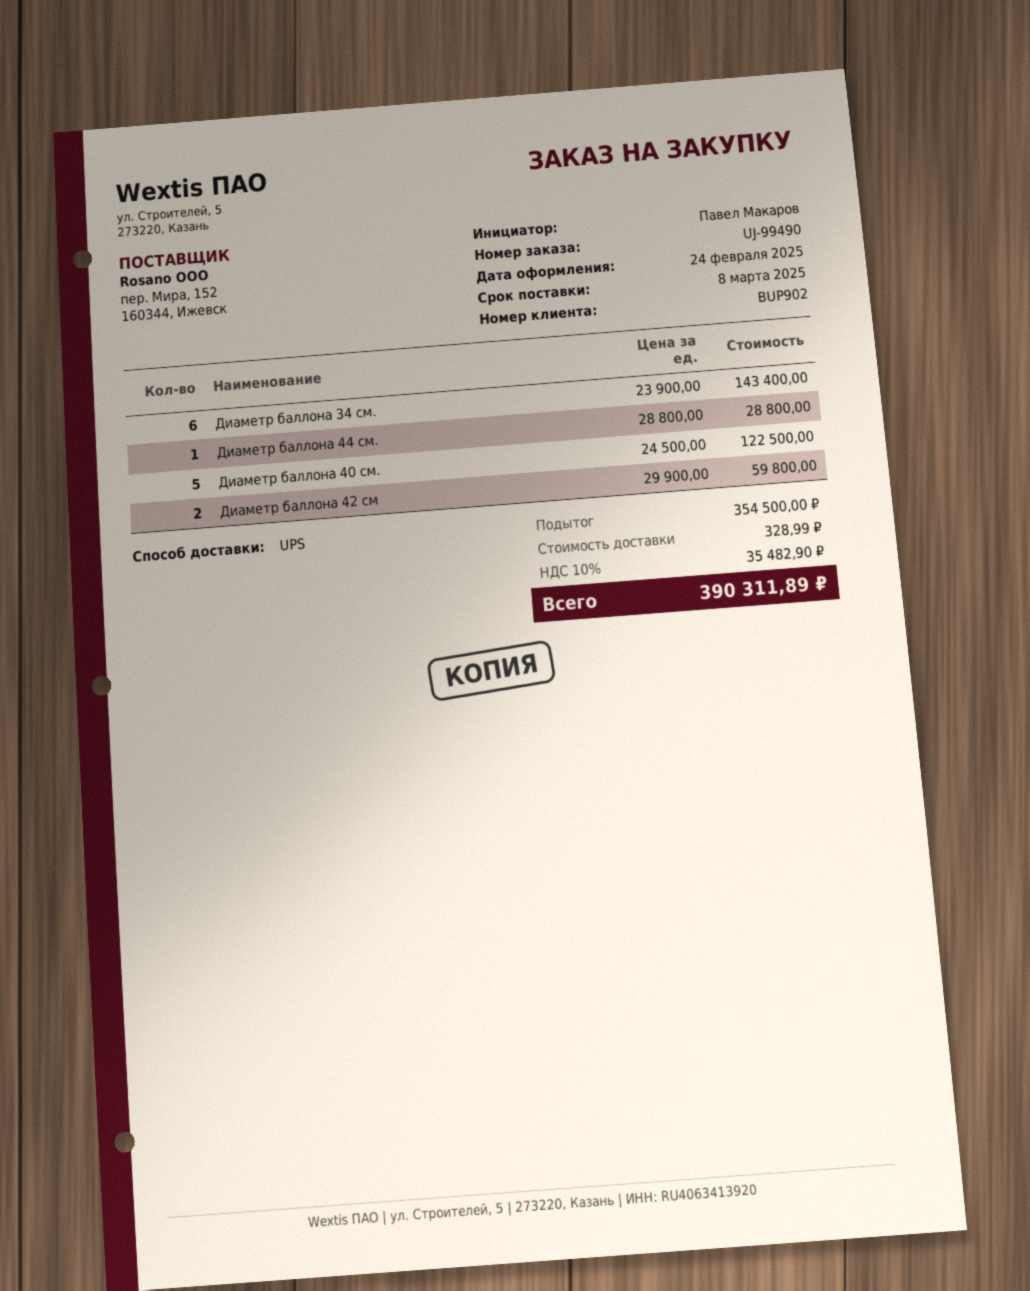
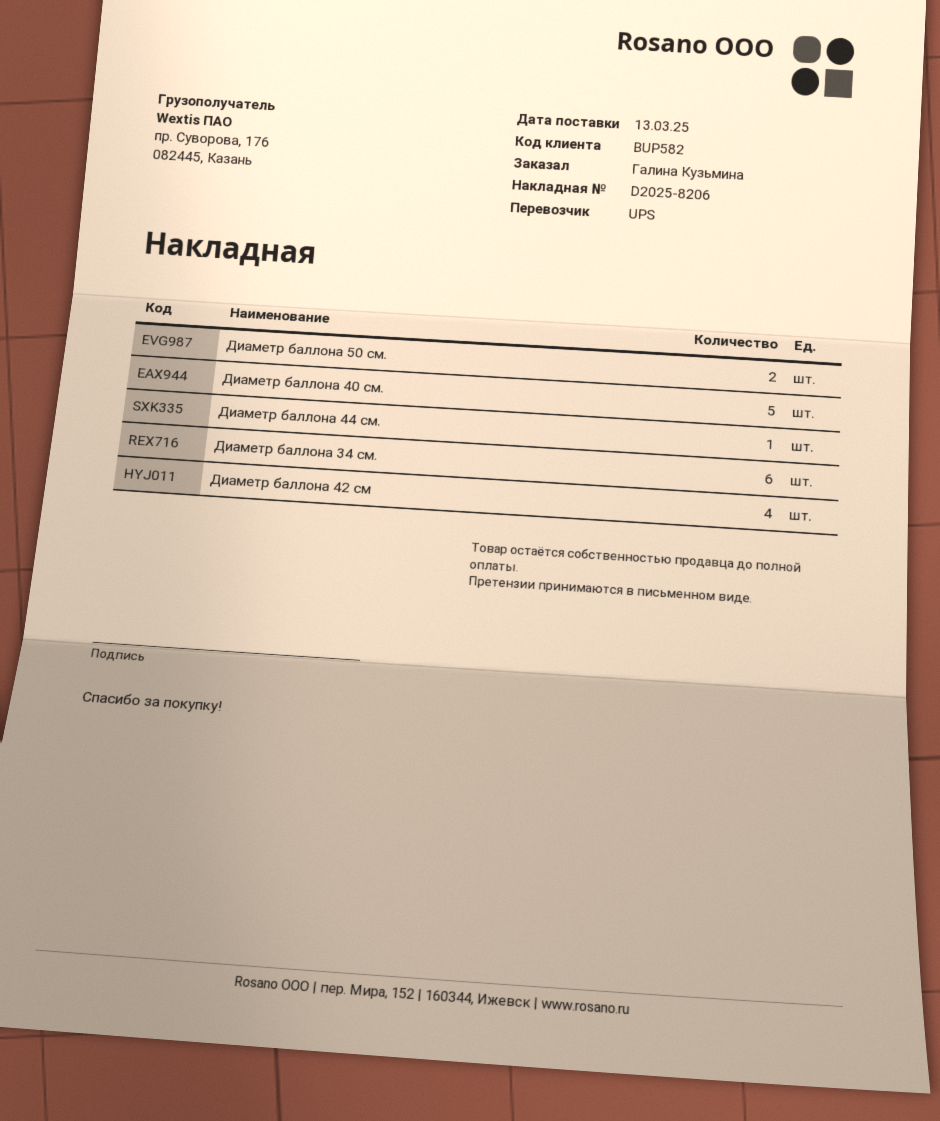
delivery date: 2025-03-08 -> 2025-03-13
customer number: BUP902 -> BUP582
ordered by: Павел Макаров -> Галина Кузьмина
Диаметр баллона 42 см: 2 -> 4
Диаметр баллона 50 см.: none -> 2

